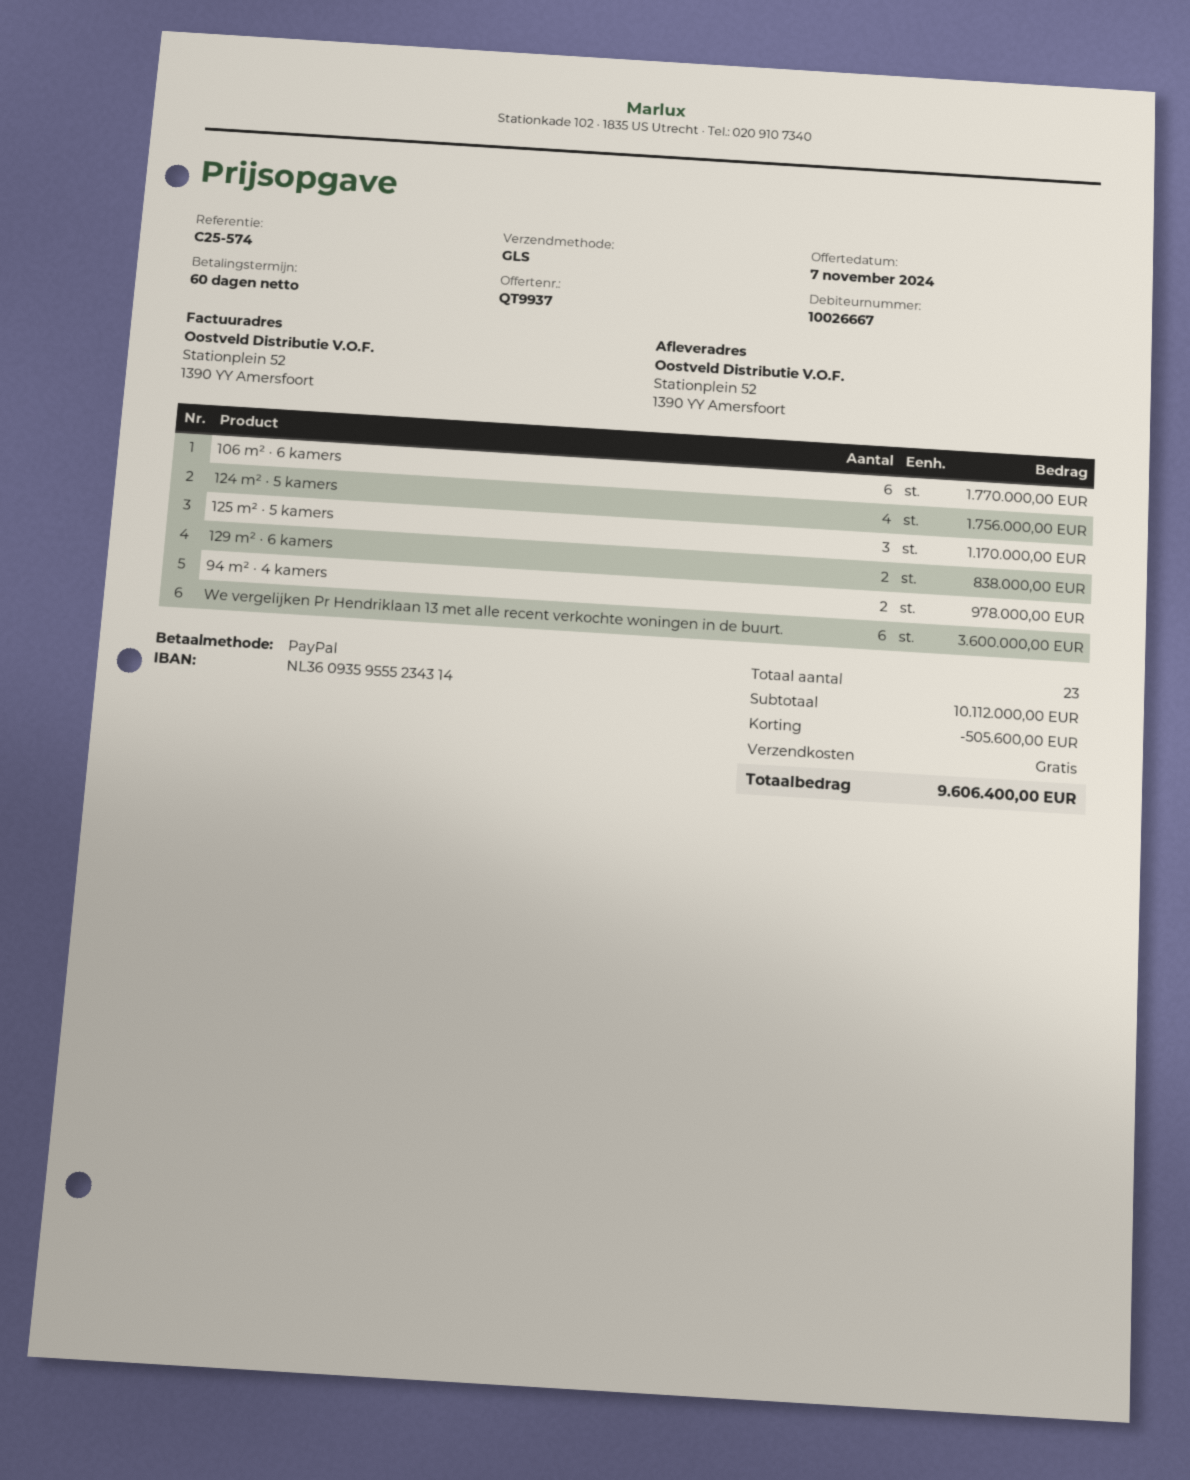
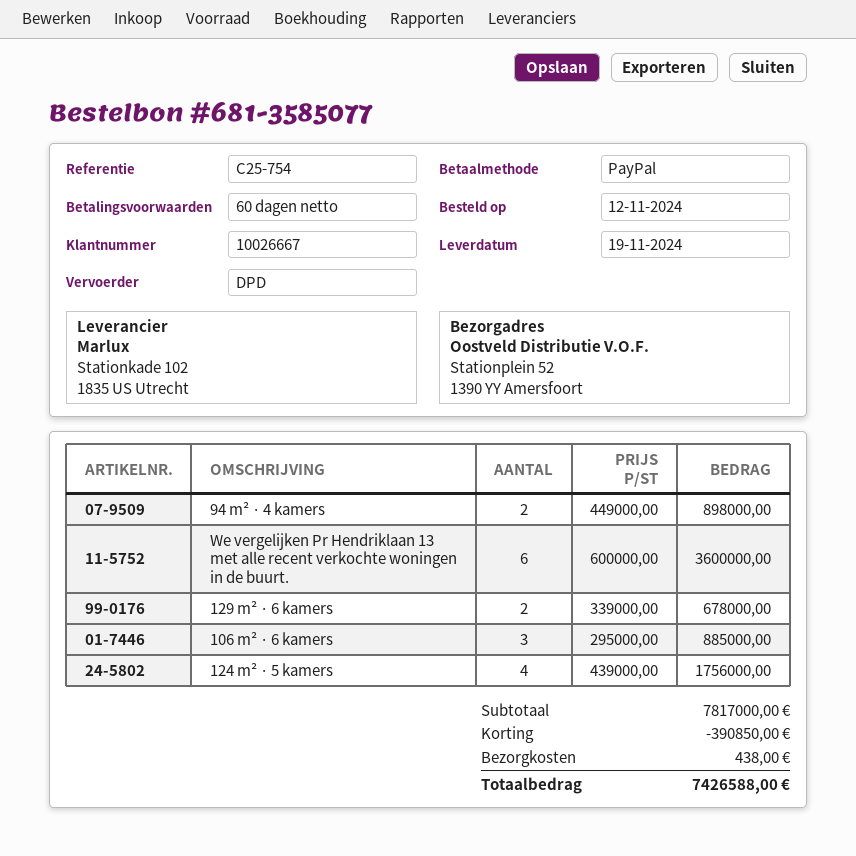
reference: C25-574 -> C25-754
shipping method: GLS -> DPD
106 m² · 6 kamers: 6 for 1770000.00 -> 3 for 885000.00
125 m² · 5 kamers: 3 for 1170000.00 -> none
129 m² · 6 kamers: 2 for 838000.00 -> 2 for 678000.00
94 m² · 4 kamers: 2 for 978000.00 -> 2 for 898000.00
subtotal: 10112000.00 -> 7817000.00
discount: 505600.00 -> 390850.00
shipping: 0.00 -> 438.00
total: 9606400.00 -> 7426588.00

